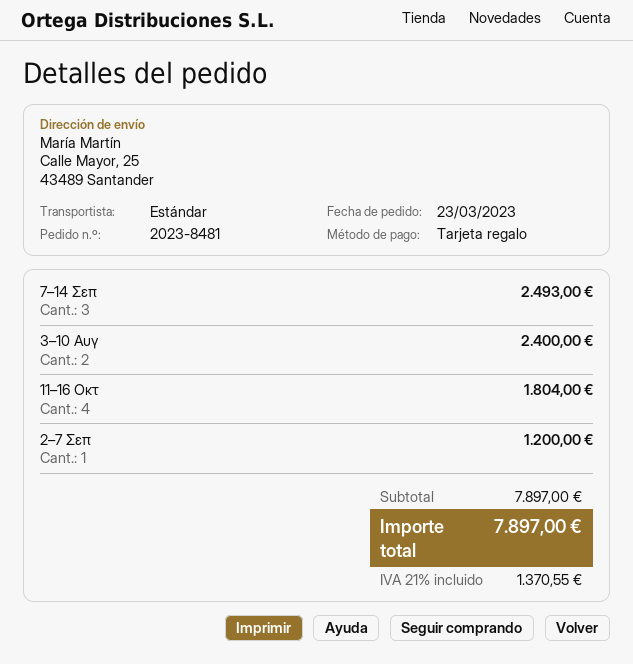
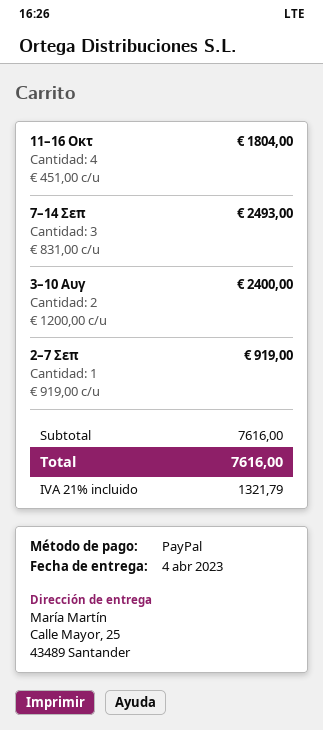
payment method: gift card -> PayPal
2–7 Σεπ: 1 for 1200.00 -> 1 for 919.00
subtotal: 7897.00 -> 7616.00
tax: 21% = 1370.55 -> 21% = 1321.79
total: 7897.00 -> 7616.00

